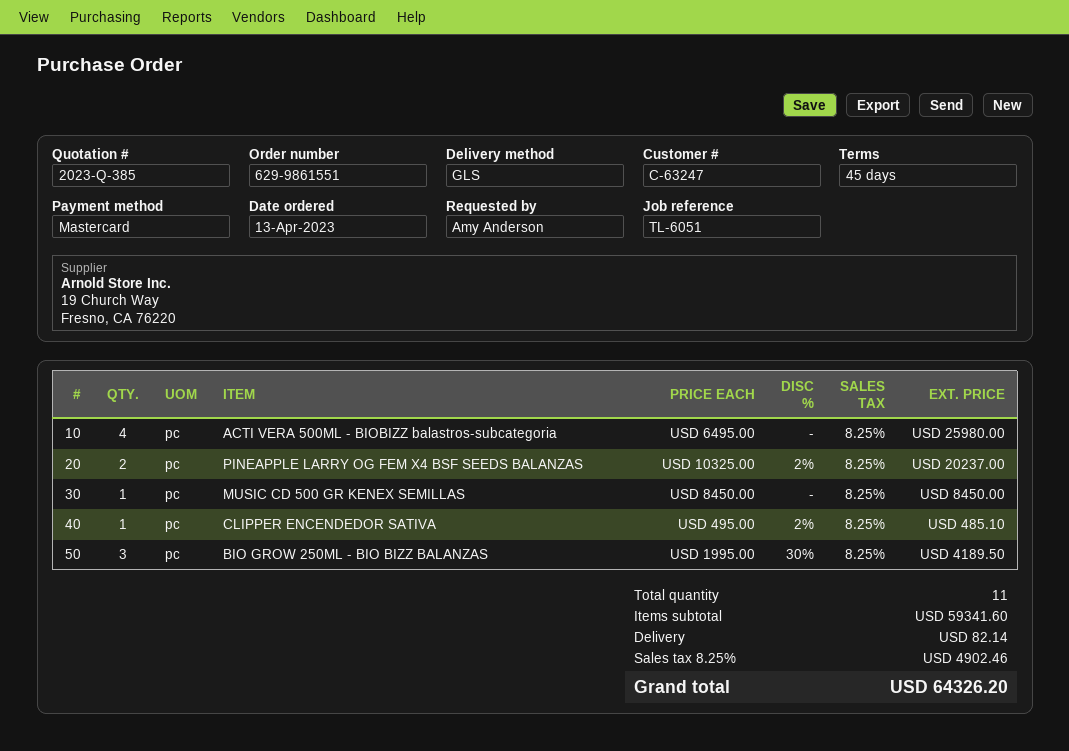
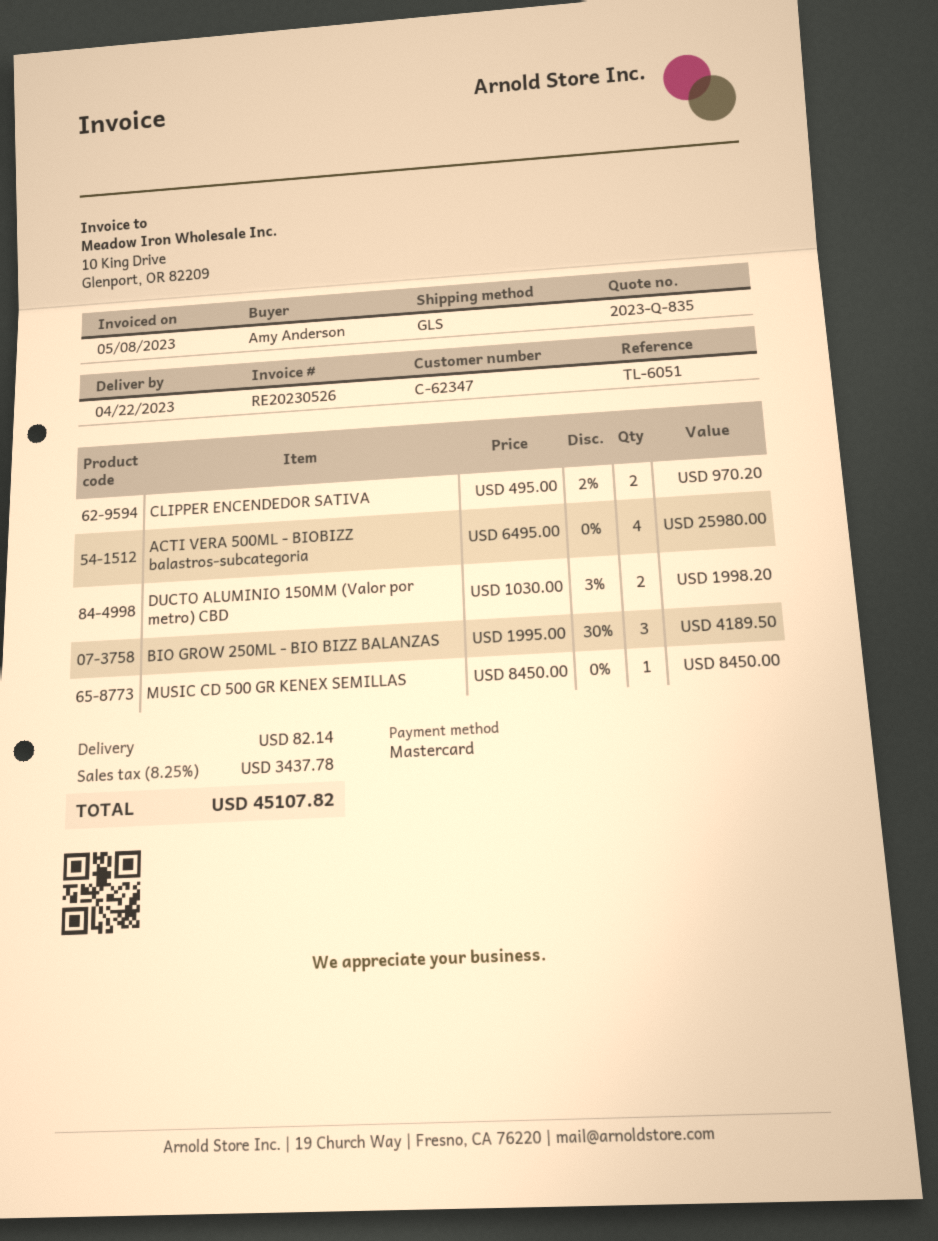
quote number: 2023-Q-385 -> 2023-Q-835
customer number: C-63247 -> C-62347
PINEAPPLE LARRY OG FEM X4 BSF SEEDS BALANZAS: 2 x 10325.00 - 2% = 20237.00 -> none
CLIPPER ENCENDEDOR SATIVA: 1 x 495.00 - 2% = 485.10 -> 2 x 495.00 - 2% = 970.20
DUCTO ALUMINIO 150MM (Valor por metro) CBD: none -> 2 x 1030.00 - 3% = 1998.20
tax: 8.25% = 4902.46 -> 8.25% = 3437.78
total: 64326.20 -> 45107.82

